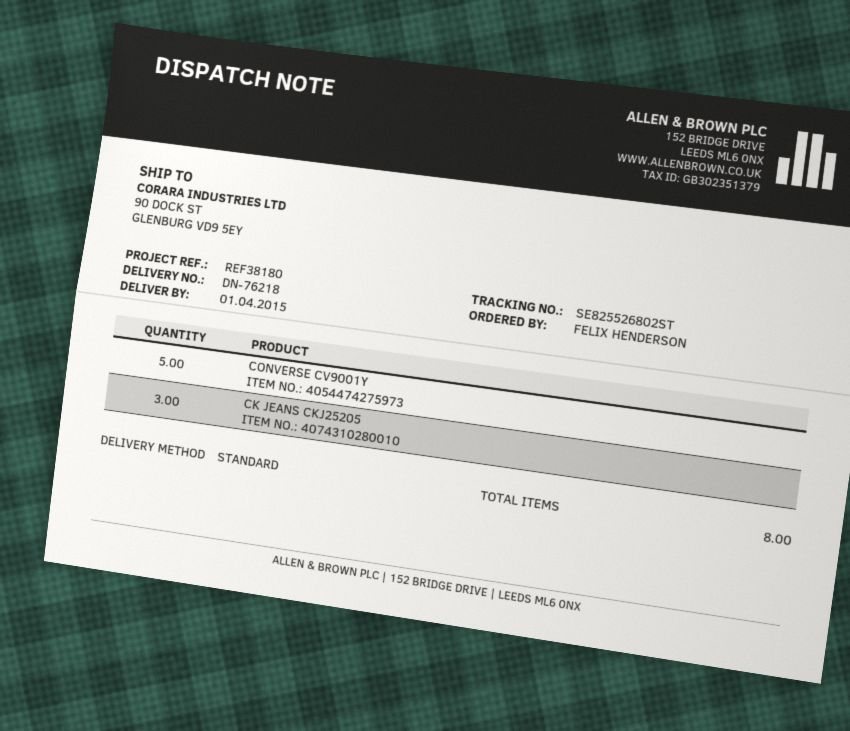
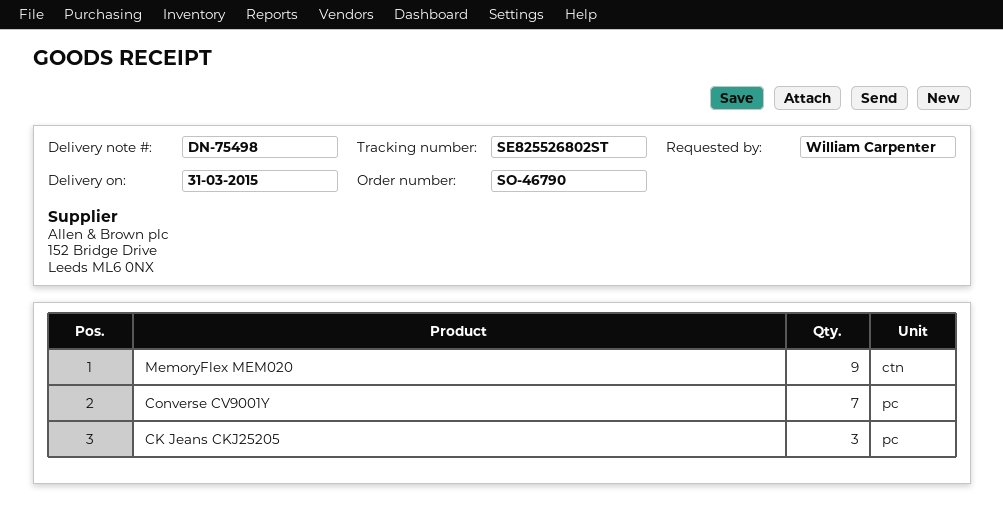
delivery note number: DN-76218 -> DN-75498
delivery date: 2015-04-01 -> 2015-03-31
ordered by: FELIX HENDERSON -> William Carpenter
CONVERSE CV9001Y: 5 -> 7
MemoryFlex MEM020: none -> 9

